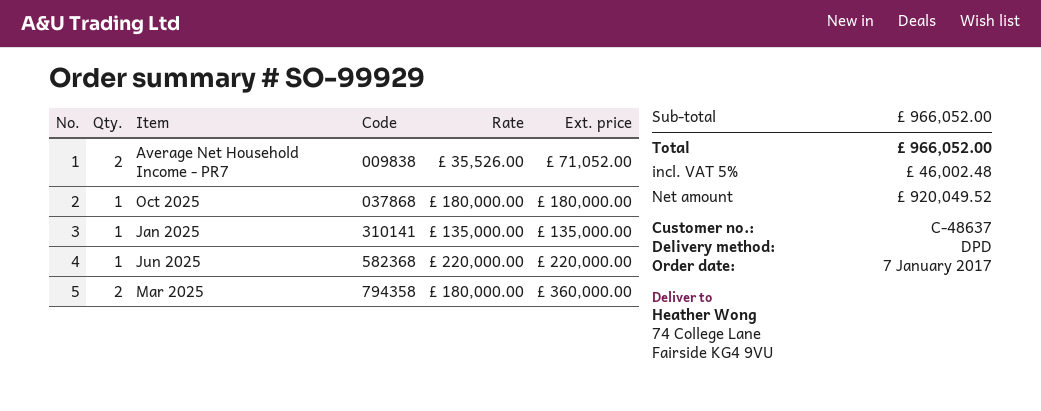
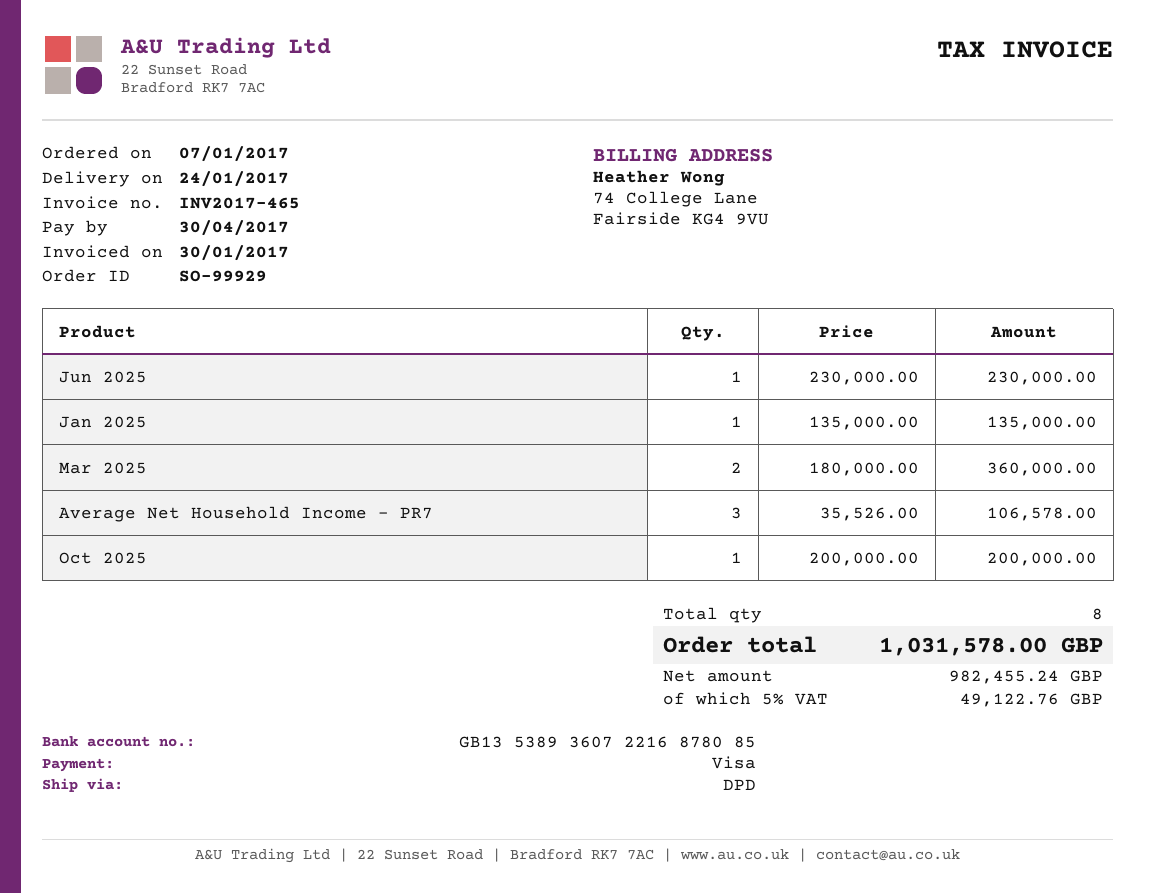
Average Net Household Income - PR7: 2 x 35526.00 = 71052.00 -> 3 x 35526.00 = 106578.00
Oct 2025: 1 x 180000.00 = 180000.00 -> 1 x 200000.00 = 200000.00
Jun 2025: 1 x 220000.00 = 220000.00 -> 1 x 230000.00 = 230000.00
net: 920049.52 -> 982455.24
tax: 5% = 46002.48 -> 5% = 49122.76
total: 966052.00 -> 1031578.00

